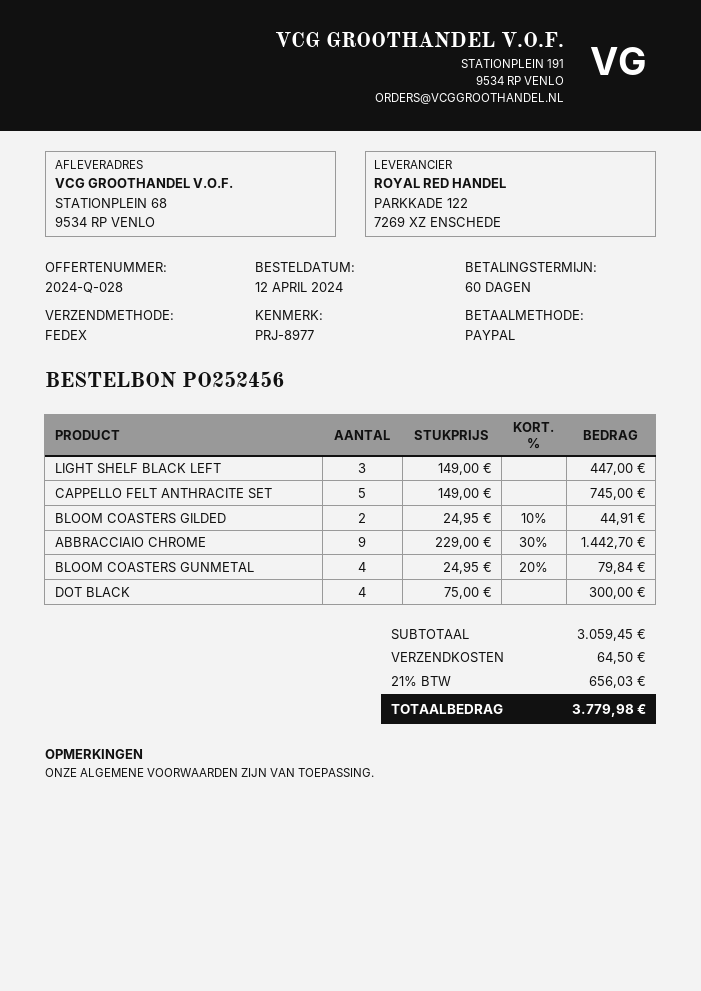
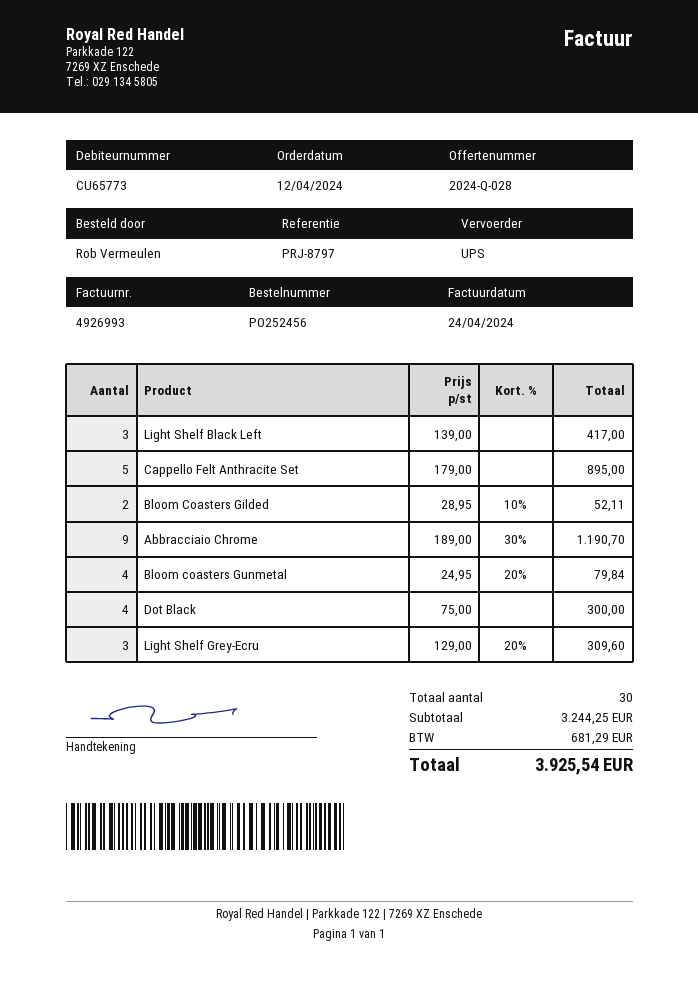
reference: PRJ-8977 -> PRJ-8797
shipping method: FedEx -> UPS
LIGHT SHELF BLACK LEFT: 3 x 149.00 = 447.00 -> 3 x 139.00 = 417.00
CAPPELLO FELT ANTHRACITE SET: 5 x 149.00 = 745.00 -> 5 x 179.00 = 895.00
BLOOM COASTERS GILDED: 2 x 24.95 - 10% = 44.91 -> 2 x 28.95 - 10% = 52.11
ABBRACCIAIO CHROME: 9 x 229.00 - 30% = 1442.70 -> 9 x 189.00 - 30% = 1190.70
Light Shelf Grey-Ecru: none -> 3 x 129.00 - 20% = 309.60
subtotal: 3059.45 -> 3244.25
shipping: 64.50 -> none
tax: 656.03 -> 681.29
total: 3779.98 -> 3925.54

